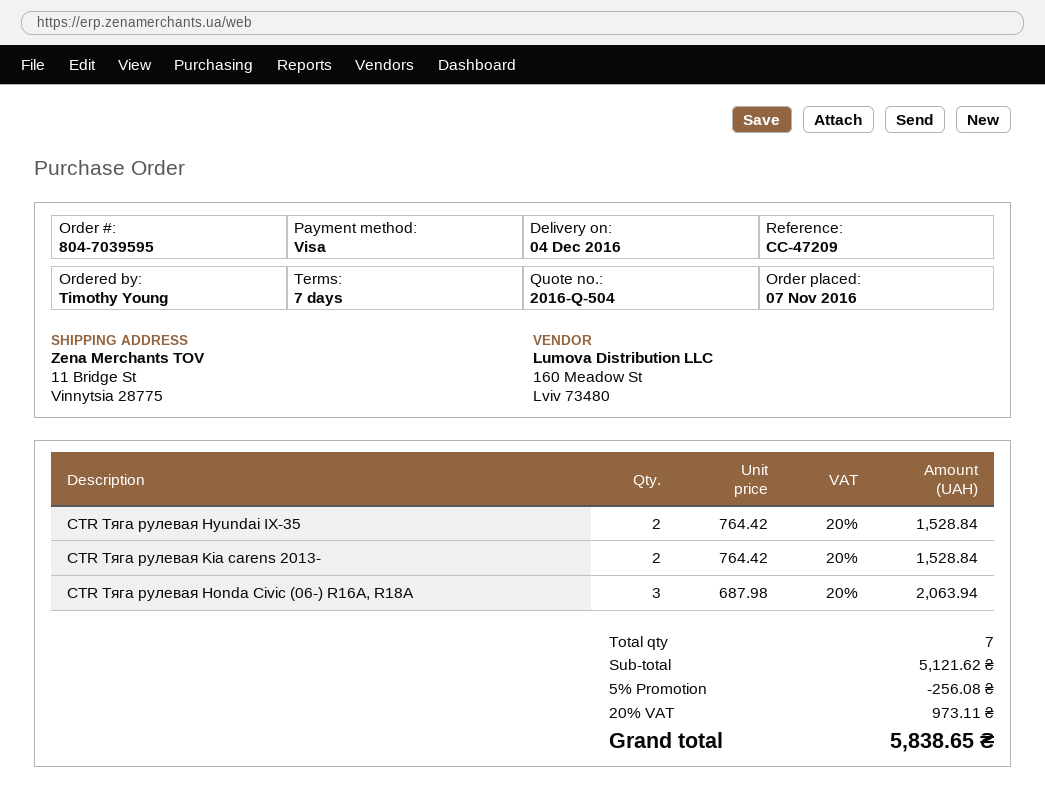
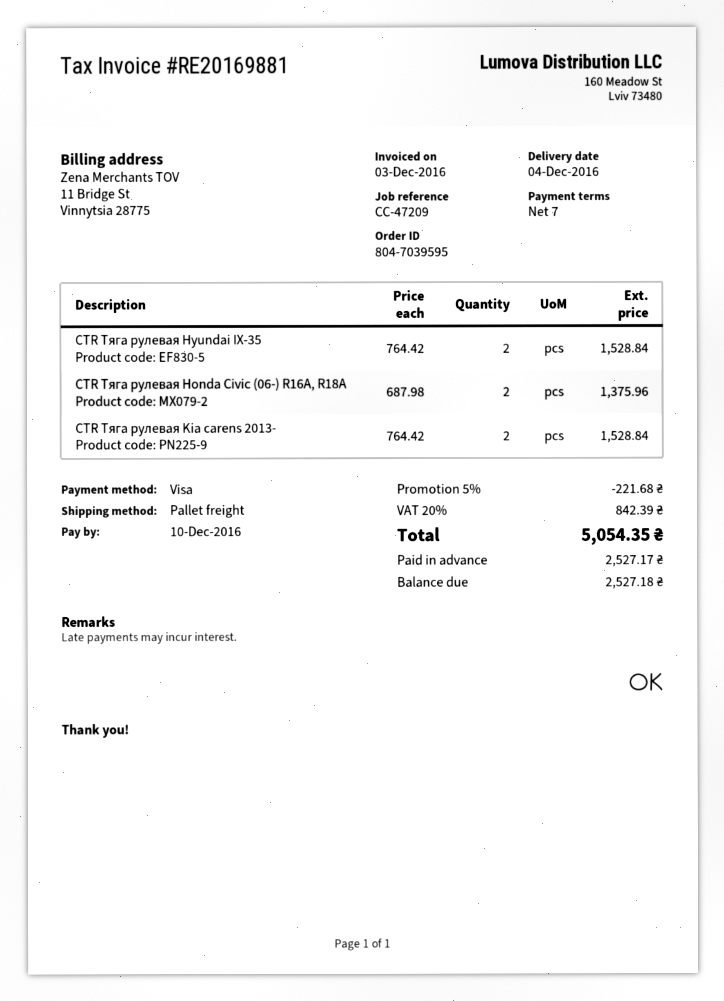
CTR Тяга рулевая Honda Civic (06-) R16A, R18A: 3 x 687.98 = 2063.94 -> 2 x 687.98 = 1375.96
discount: 5% = 256.08 -> 5% = 221.68
tax: 20% = 973.11 -> 20% = 842.39
total: 5838.65 -> 5054.35

